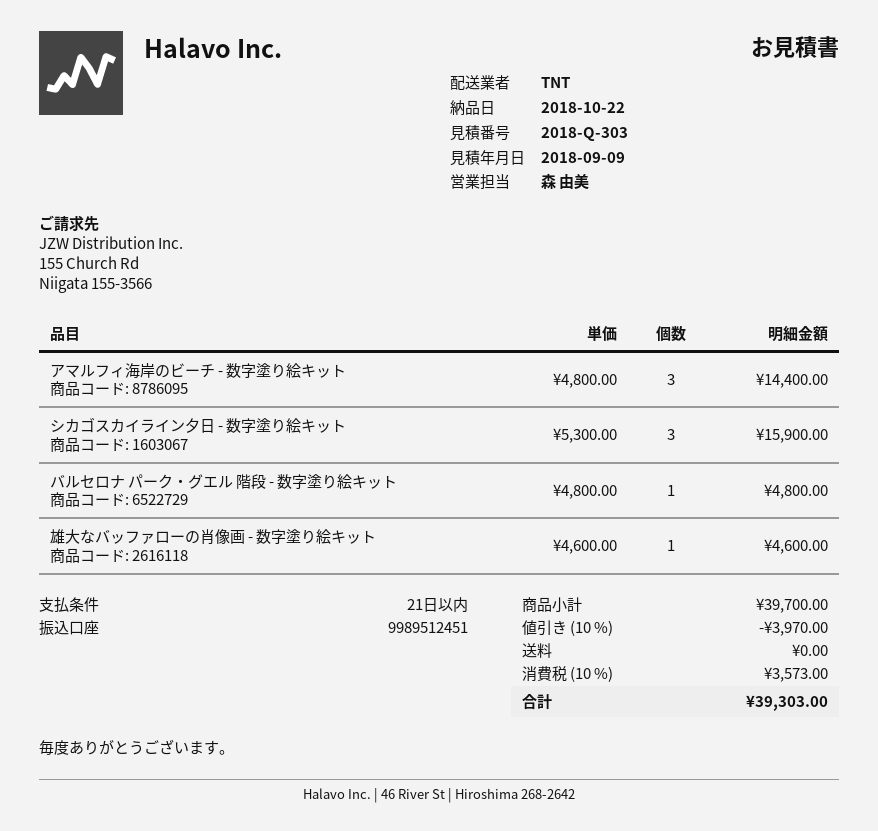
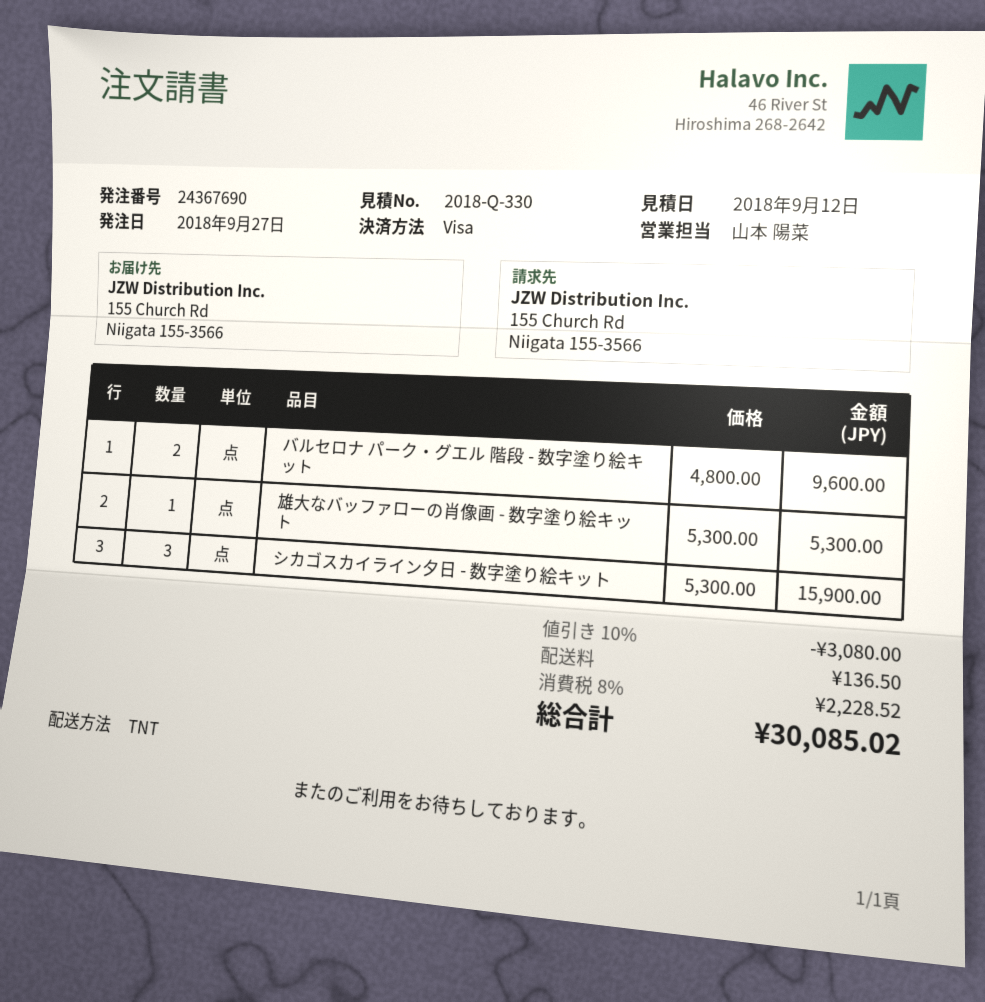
quote number: 2018-Q-303 -> 2018-Q-330
quote date: 2018-09-09 -> 2018-09-12
sales rep: 森 由美 -> 山本 陽菜
アマルフィ海岸のビーチ - 数字塗り絵キット: 3 x 4800.00 = 14400.00 -> none
バルセロナ パーク・グエル 階段 - 数字塗り絵キット: 1 x 4800.00 = 4800.00 -> 2 x 4800.00 = 9600.00
雄大なバッファローの肖像画 - 数字塗り絵キット: 1 x 4600.00 = 4600.00 -> 1 x 5300.00 = 5300.00
discount: 10% = 3970.00 -> 10% = 3080.00
shipping: 0.00 -> 136.50
tax: 10% = 3573.00 -> 8% = 2228.52
total: 39303.00 -> 30085.02

